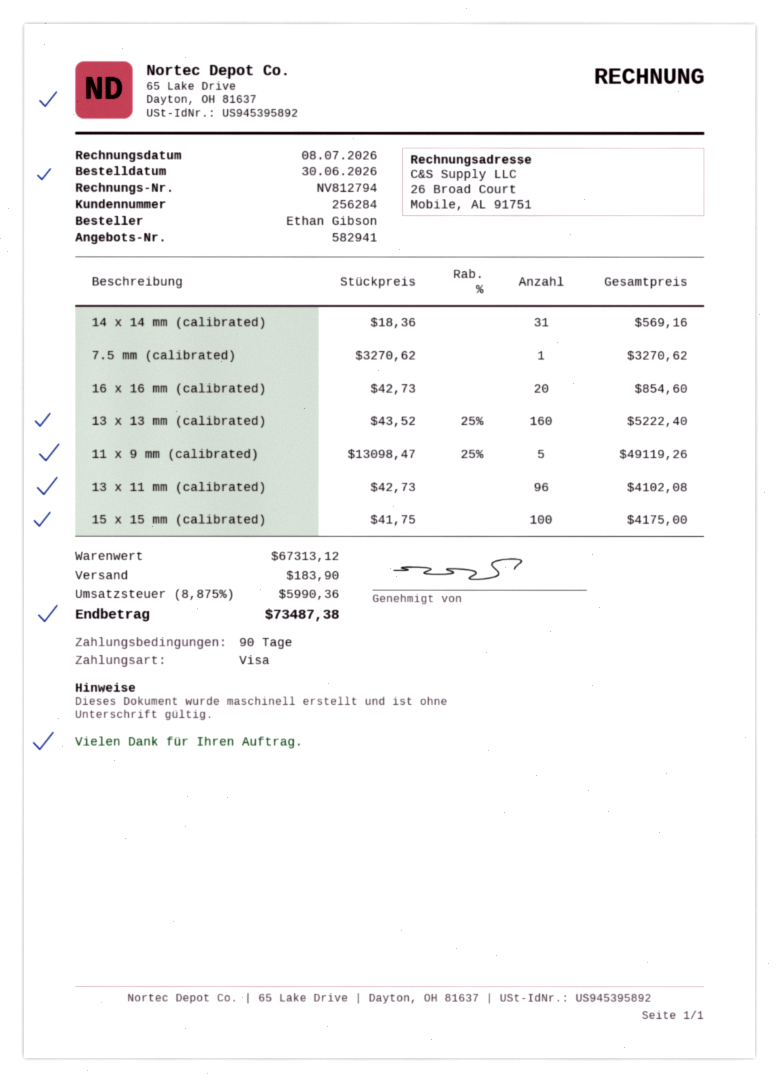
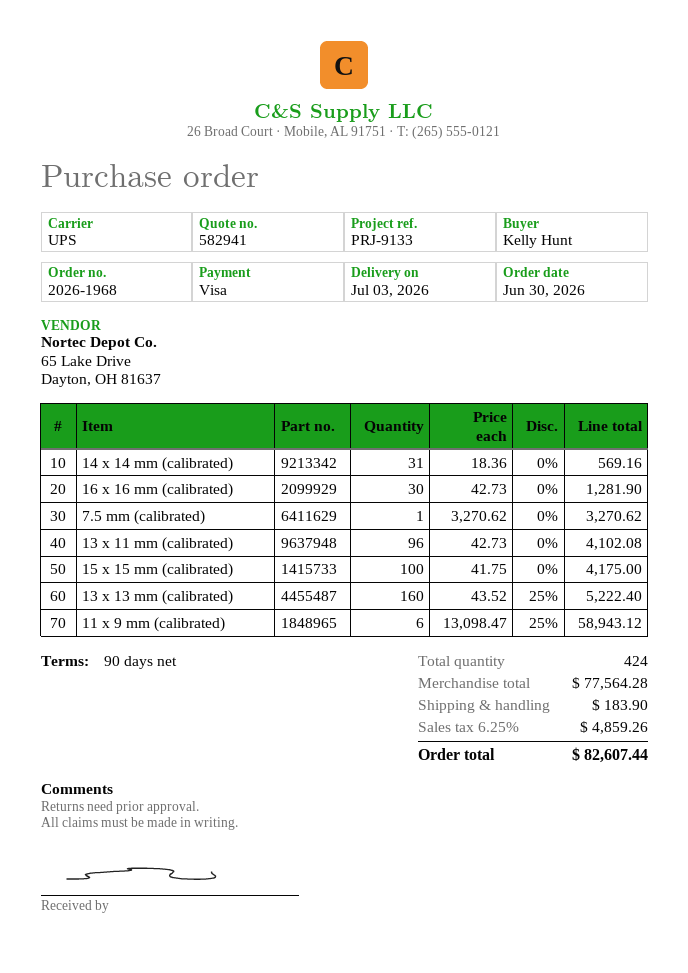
ordered by: Ethan Gibson -> Kelly Hunt
16 x 16 mm (calibrated): 20 x 42.73 = 854.60 -> 30 x 42.73 = 1281.90
11 x 9 mm (calibrated): 5 x 13098.47 - 25% = 49119.26 -> 6 x 13098.47 - 25% = 58943.12
subtotal: 67313.12 -> 77564.28
tax: 8.875% = 5990.36 -> 6.25% = 4859.26
total: 73487.38 -> 82607.44

